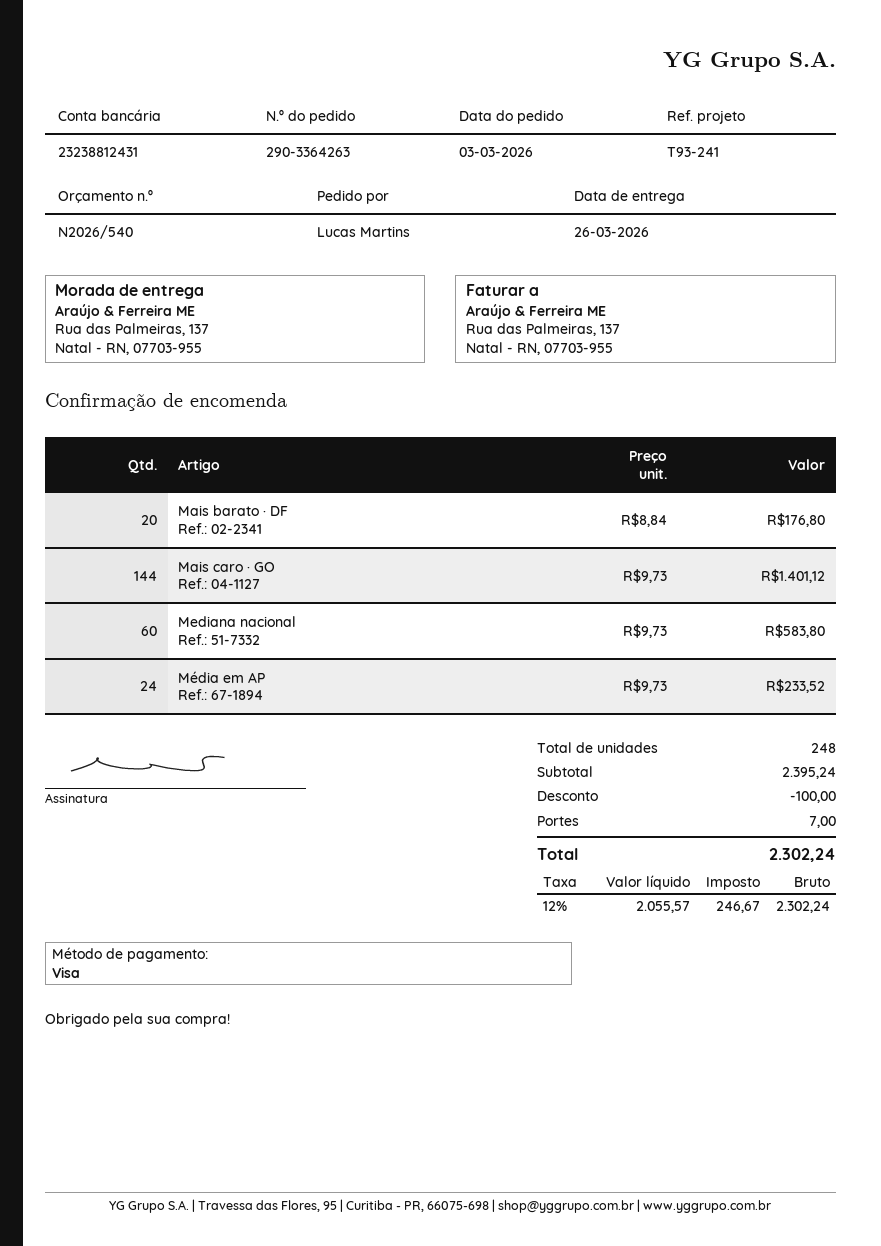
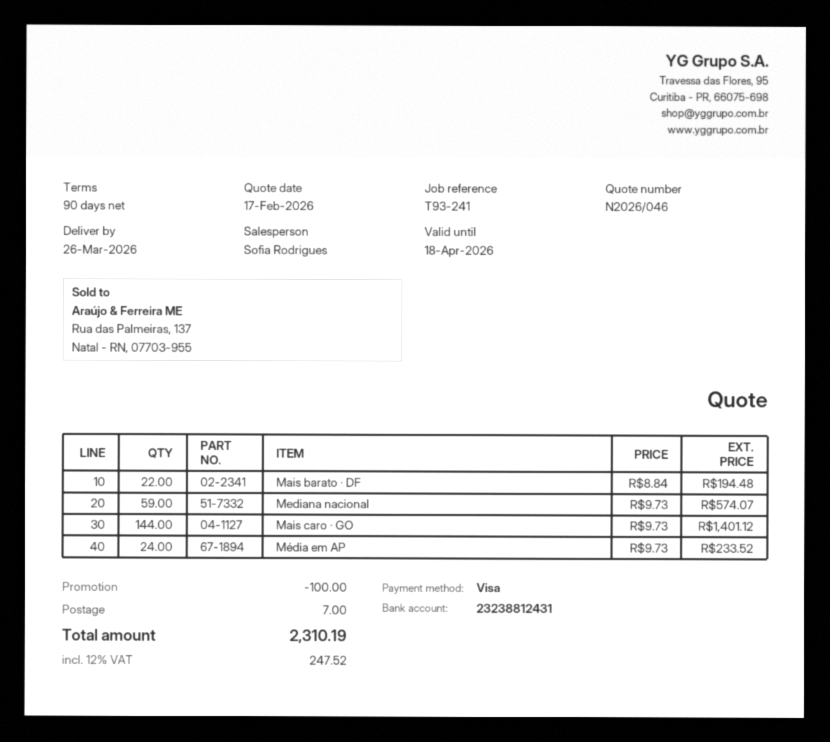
quote number: N2026/540 -> N2026/046
Mais barato · DF: 20 x 8.84 = 176.80 -> 22 x 8.84 = 194.48
Mediana nacional: 60 x 9.73 = 583.80 -> 59 x 9.73 = 574.07
tax: 12% = 246.67 -> 12% = 247.52
total: 2302.24 -> 2310.19

